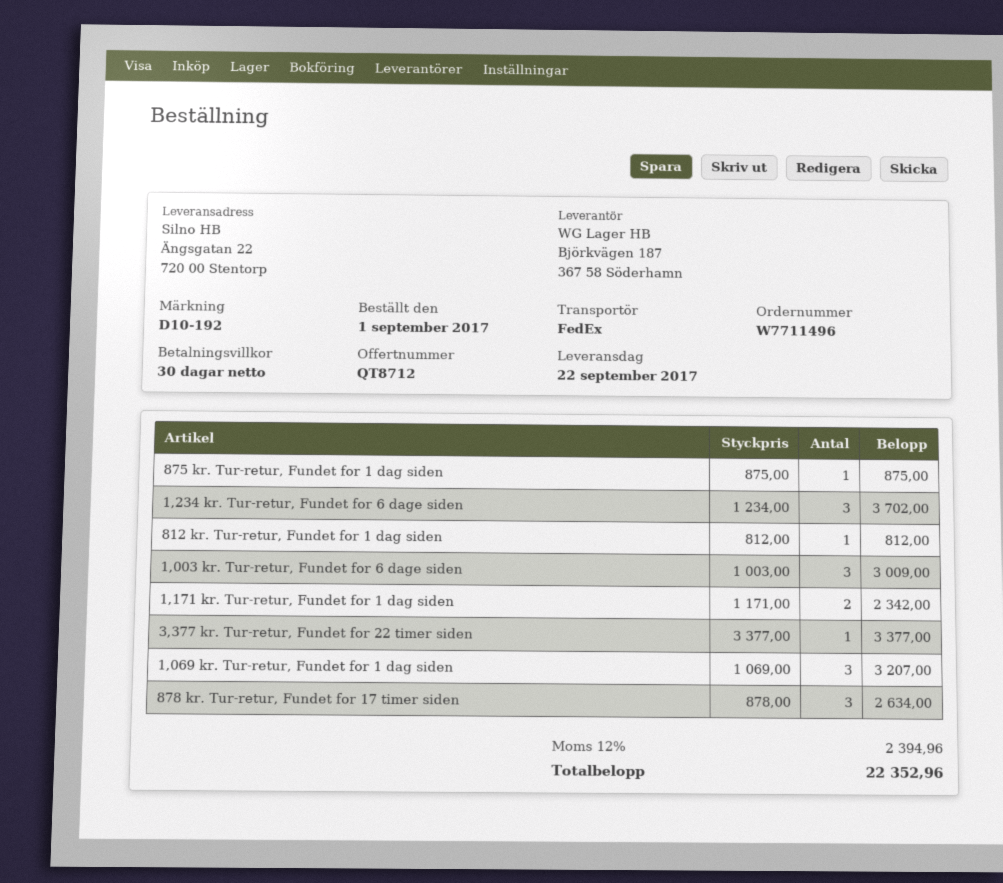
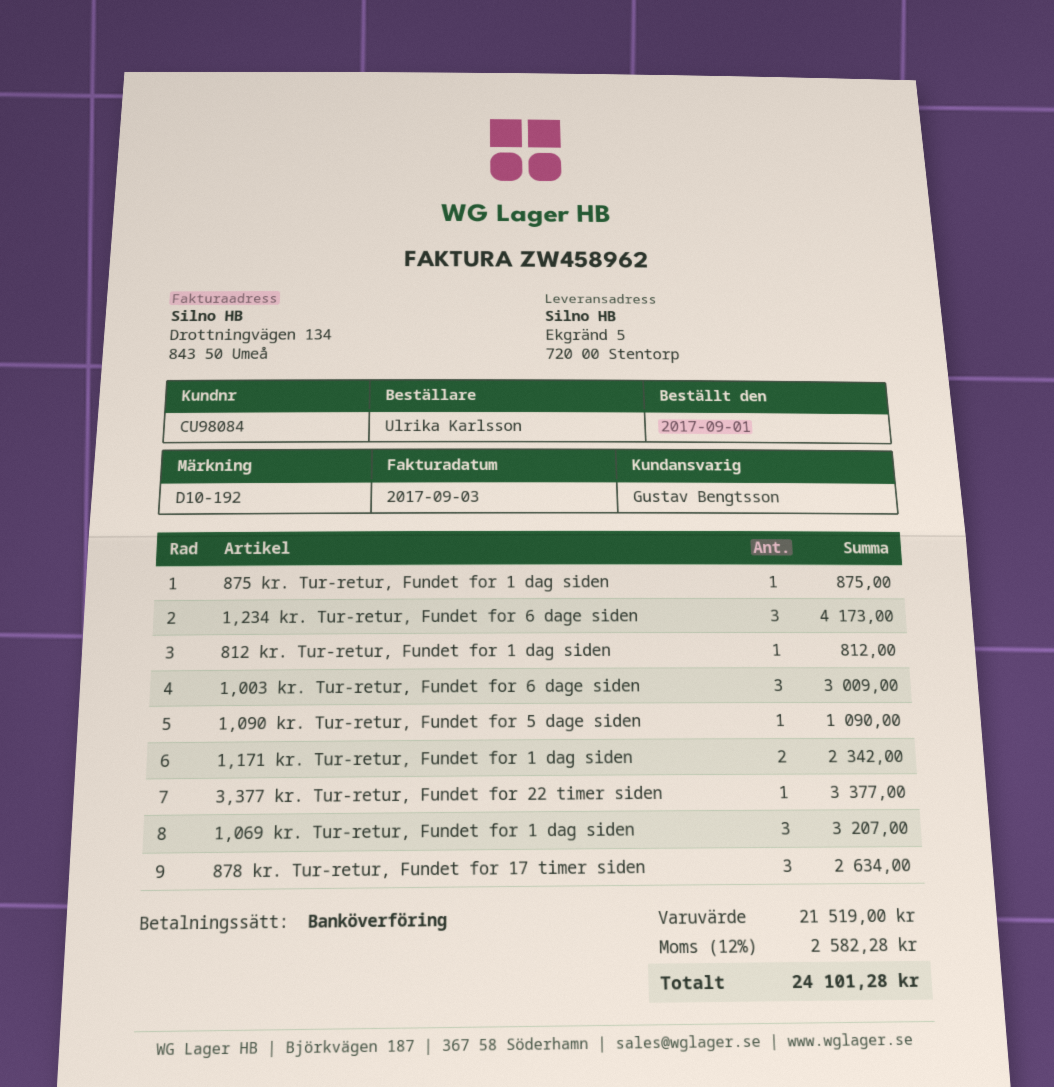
ship to: Ängsgatan 22, 720 00 Stentorp -> Ekgränd 5, 720 00 Stentorp
1,234 kr. Tur-retur, Fundet for 6 dage siden: 3 for 3702.00 -> 3 for 4173.00
1,090 kr. Tur-retur, Fundet for 5 dage siden: none -> 1 for 1090.00
tax: 12% = 2394.96 -> 12% = 2582.28
total: 22352.96 -> 24101.28

